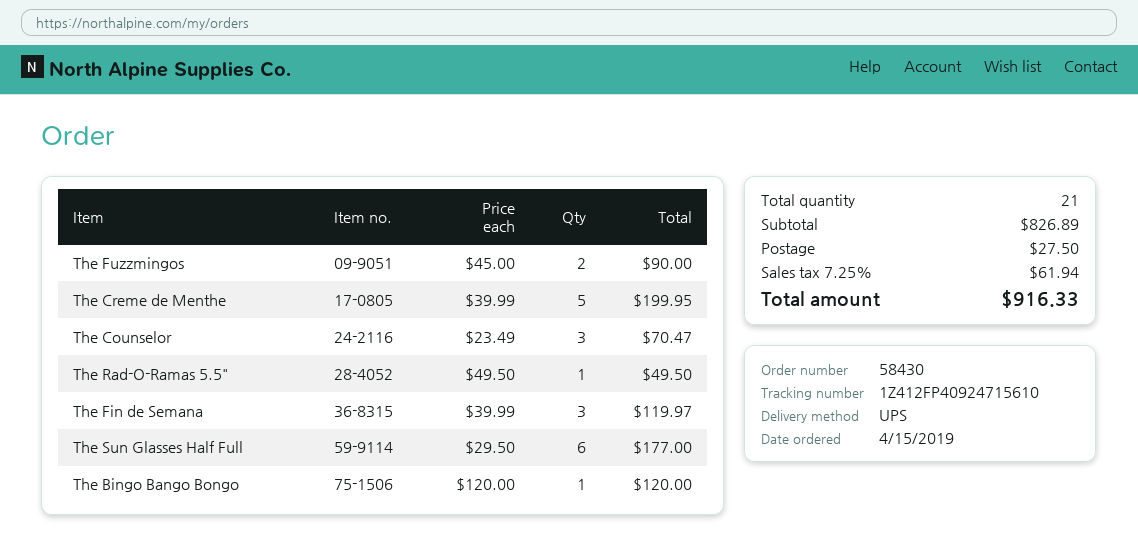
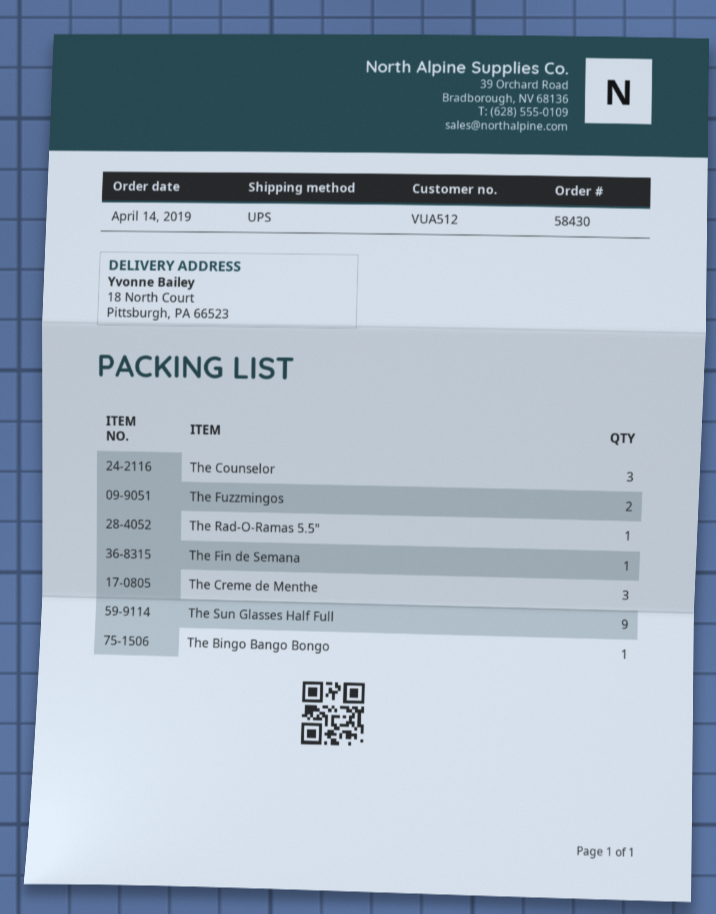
order date: 2019-04-15 -> 2019-04-14
The Creme de Menthe: 5 -> 3
The Fin de Semana: 3 -> 1
The Sun Glasses Half Full: 6 -> 9

